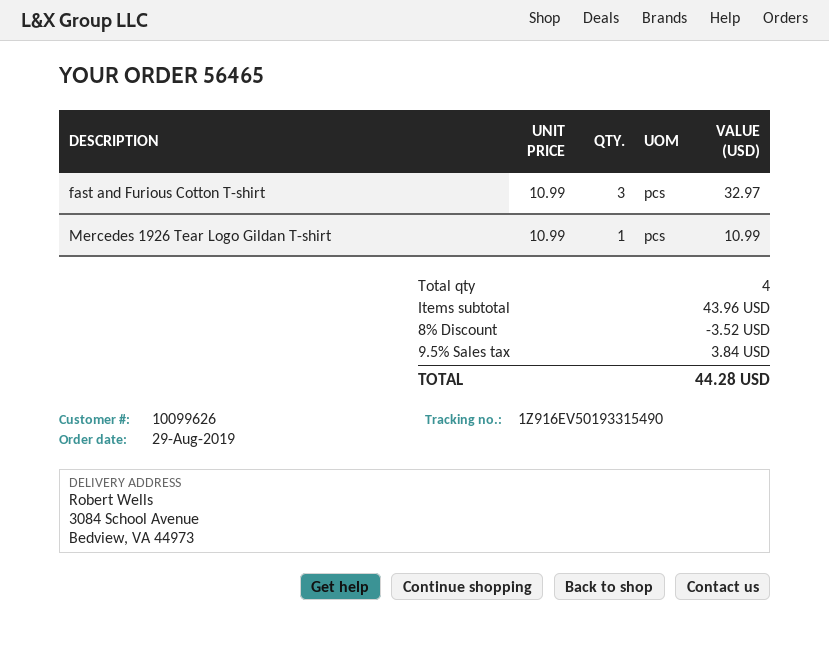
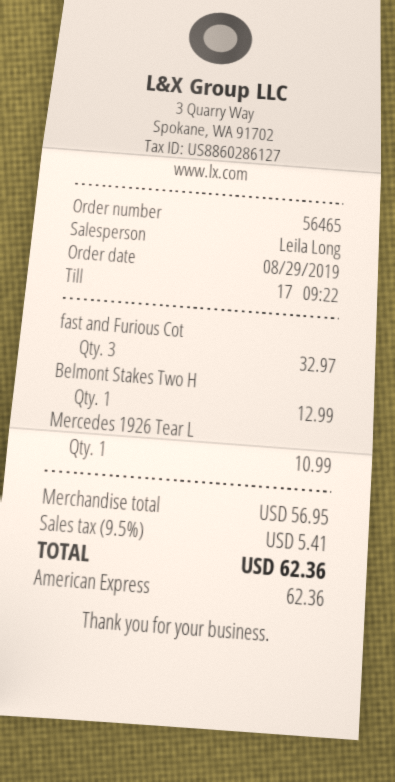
Belmont Stakes Two H: none -> 1 for 12.99
subtotal: 43.96 -> 56.95
discount: 8% = 3.52 -> none
tax: 9.5% = 3.84 -> 9.5% = 5.41
total: 44.28 -> 62.36

